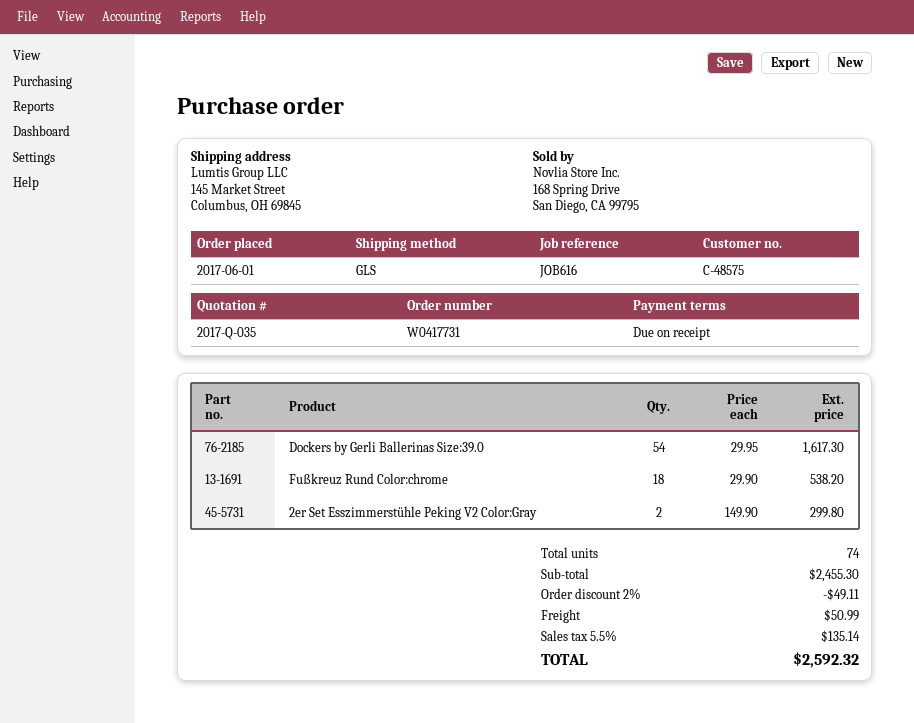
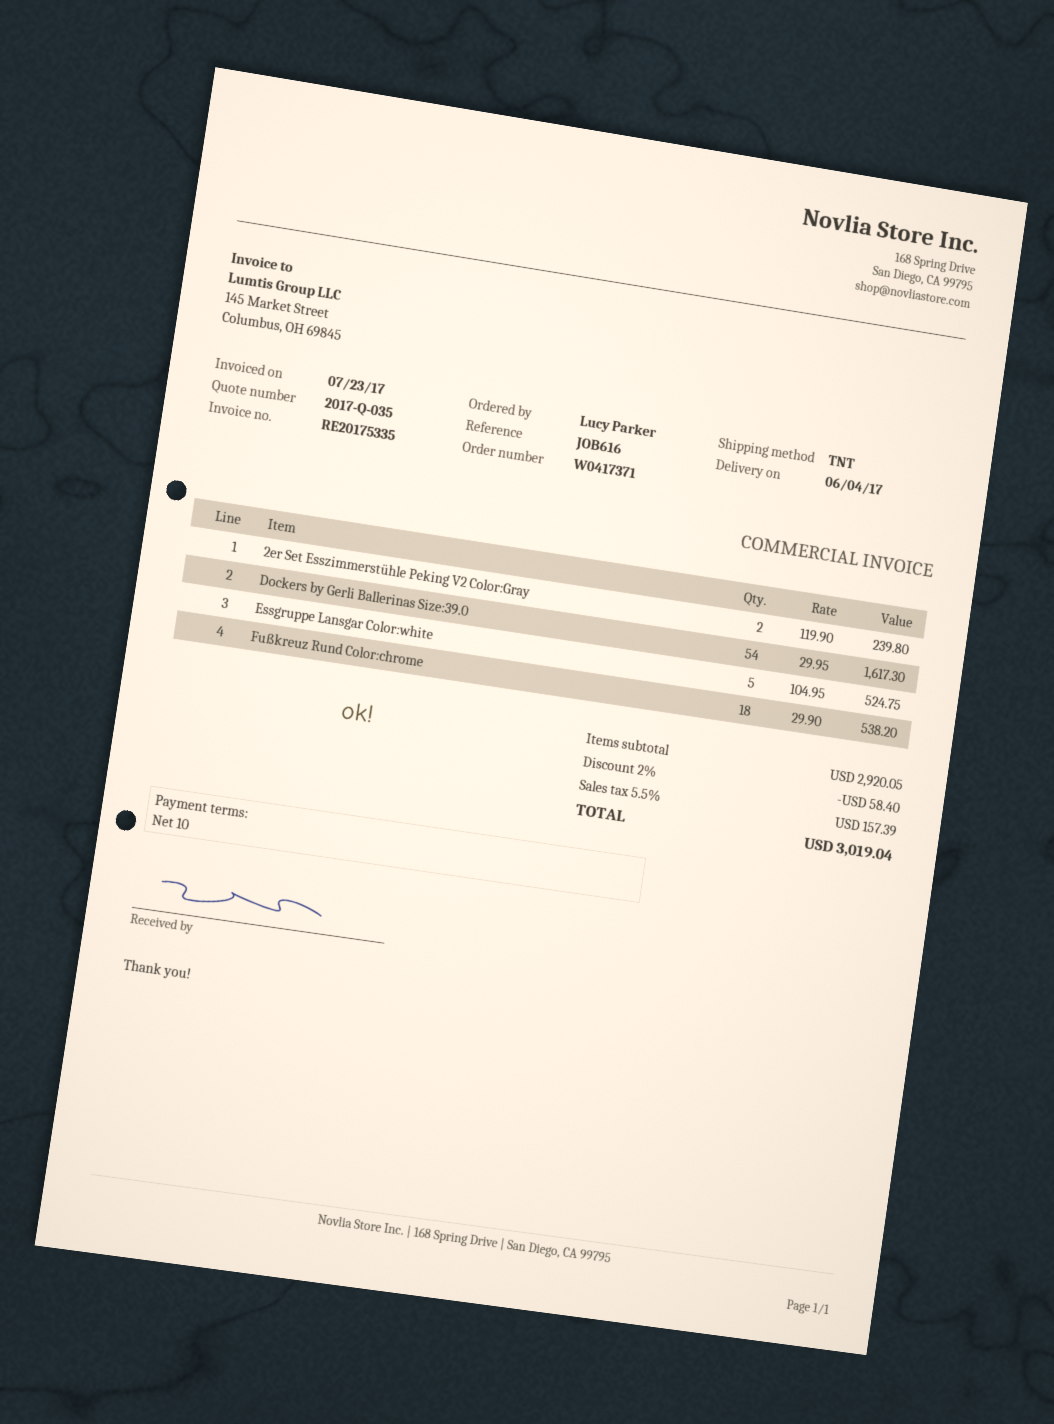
order number: W0417731 -> W0417371
payment terms: on receipt -> 10 days
shipping method: GLS -> TNT
2er Set Esszimmerstühle Peking V2 Color:Gray: 2 x 149.90 = 299.80 -> 2 x 119.90 = 239.80
Essgruppe Lansgar Color:white: none -> 5 x 104.95 = 524.75
subtotal: 2455.30 -> 2920.05
discount: 2% = 49.11 -> 2% = 58.40
shipping: 50.99 -> none
tax: 5.5% = 135.14 -> 5.5% = 157.39
total: 2592.32 -> 3019.04

